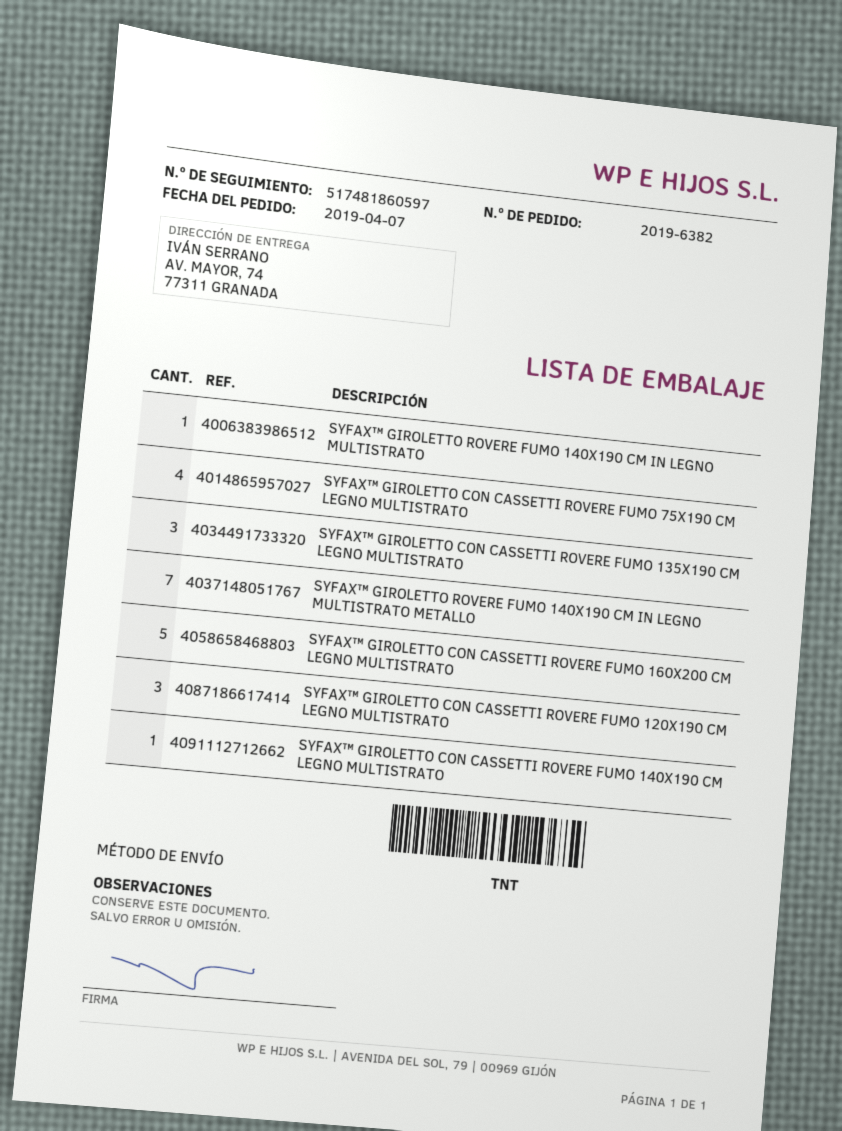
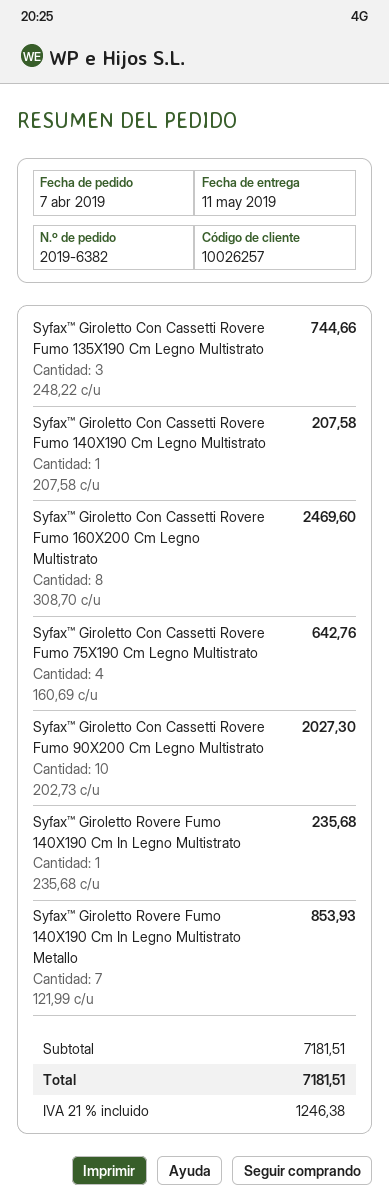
SYFAX™ GIROLETTO CON CASSETTI ROVERE FUMO 160X200 CM LEGNO MULTISTRATO: 5 -> 8
SYFAX™ GIROLETTO CON CASSETTI ROVERE FUMO 120X190 CM LEGNO MULTISTRATO: 3 -> none
Syfax™ Giroletto Con Cassetti Rovere Fumo 90X200 Cm Legno Multistrato: none -> 10

